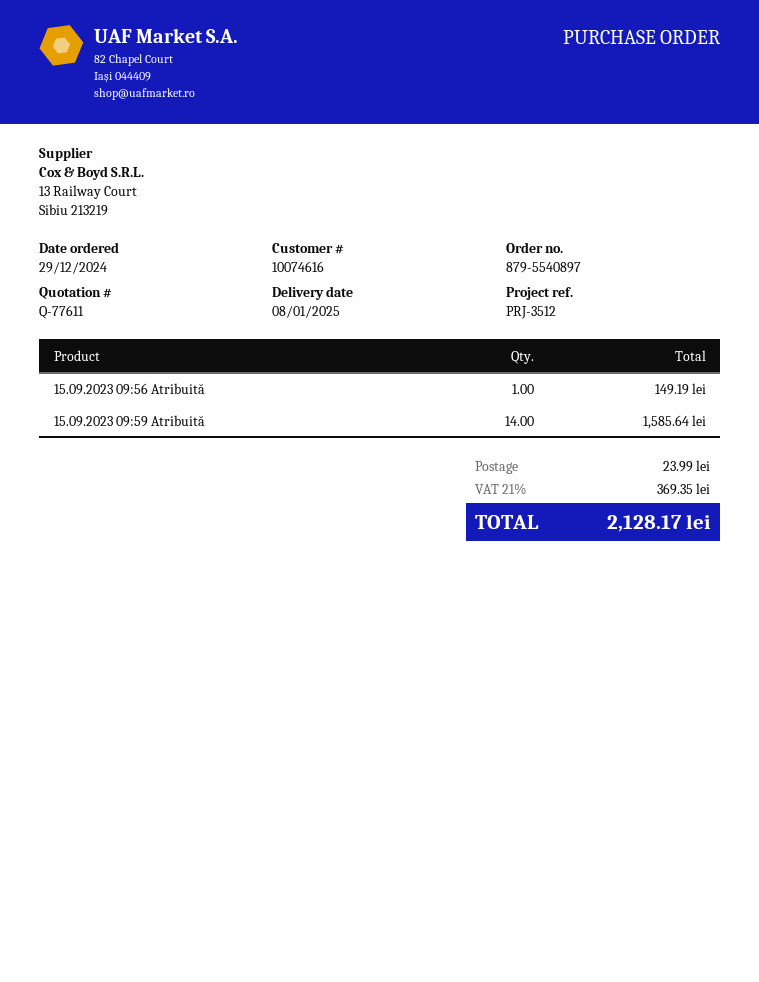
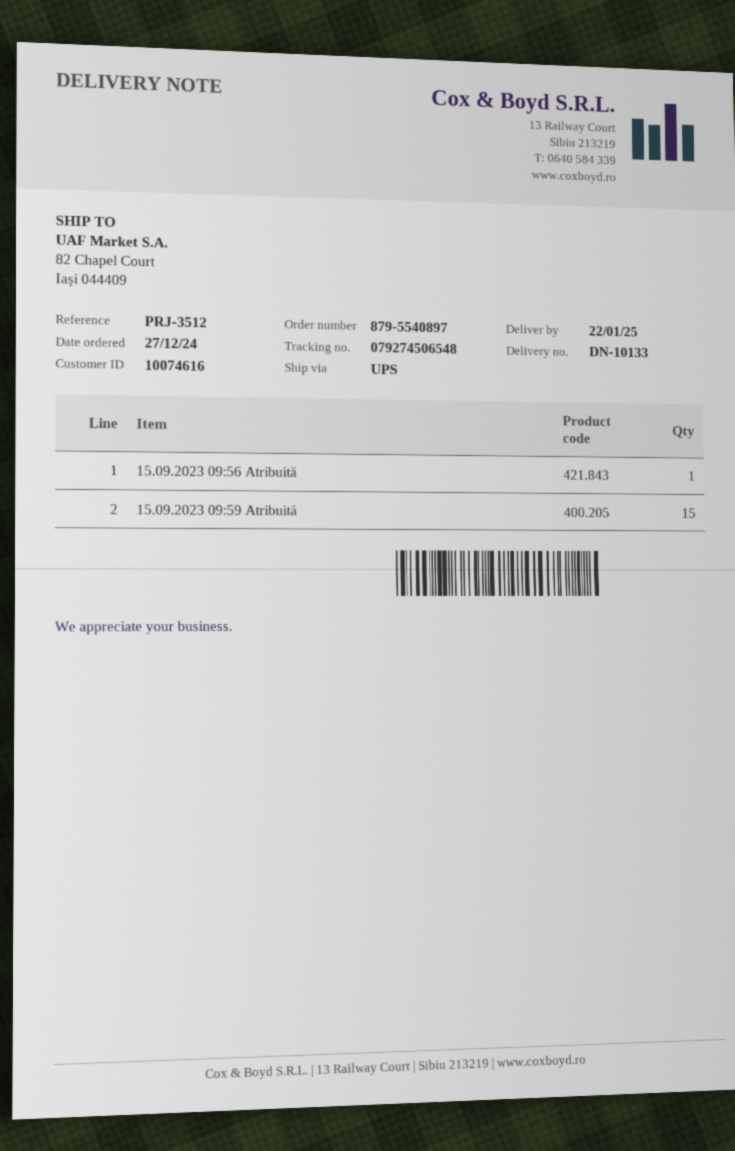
order date: 2024-12-29 -> 2024-12-27
delivery date: 2025-01-08 -> 2025-01-22
15.09.2023 09:59 Atribuită: 14 -> 15

